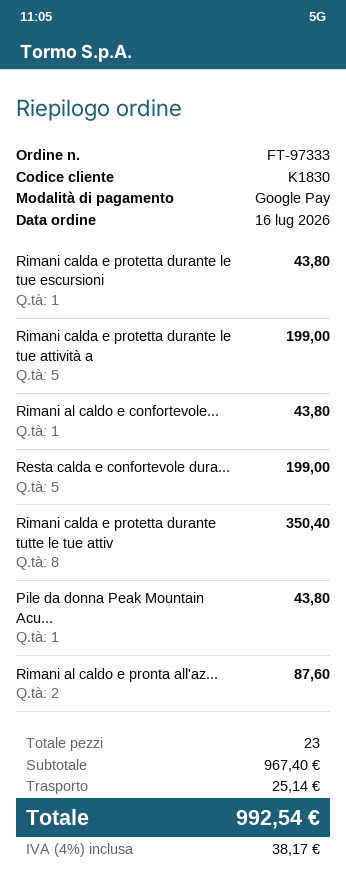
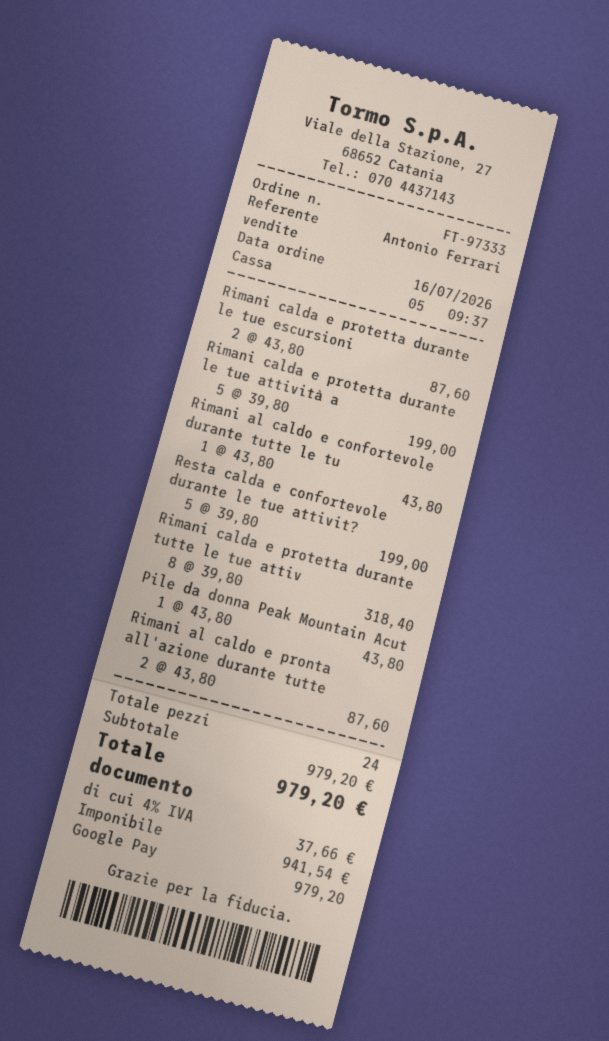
Rimani calda e protetta durante le tue escursioni: 1 for 43.80 -> 2 for 87.60
Rimani calda e protetta durante tutte le tue attiv: 8 for 350.40 -> 8 for 318.40
total quantity: 23 -> 24
subtotal: 967.40 -> 979.20
shipping: 25.14 -> none
tax: 4% = 38.17 -> 4% = 37.66
total: 992.54 -> 979.20

